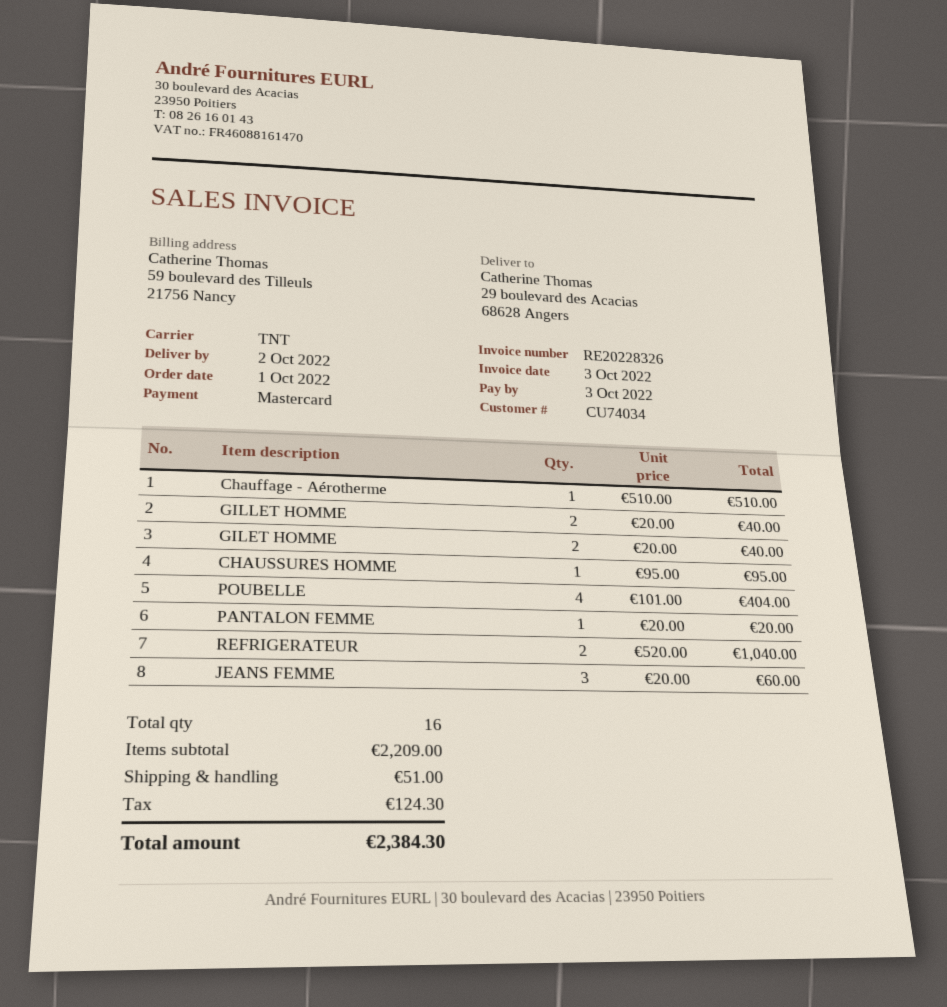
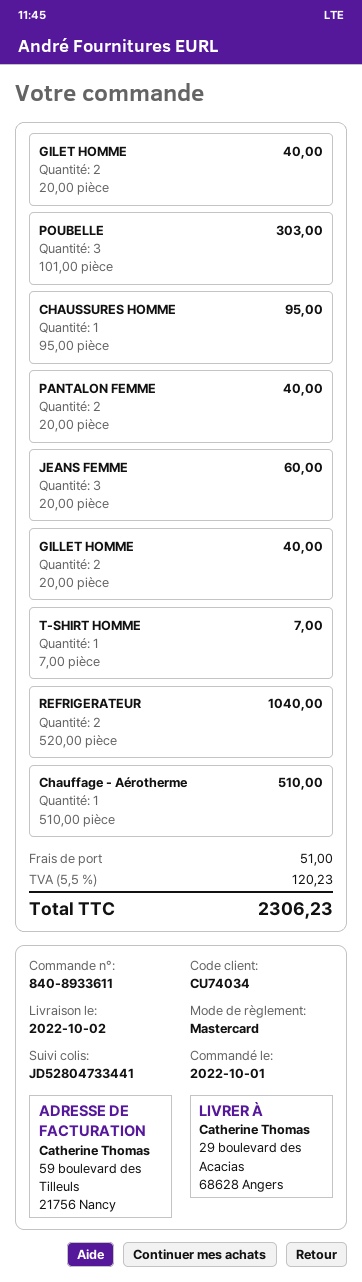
POUBELLE: 4 x 101.00 = 404.00 -> 3 x 101.00 = 303.00
PANTALON FEMME: 1 x 20.00 = 20.00 -> 2 x 20.00 = 40.00
T-SHIRT HOMME: none -> 1 x 7.00 = 7.00
tax: 124.30 -> 120.23
total: 2384.30 -> 2306.23

